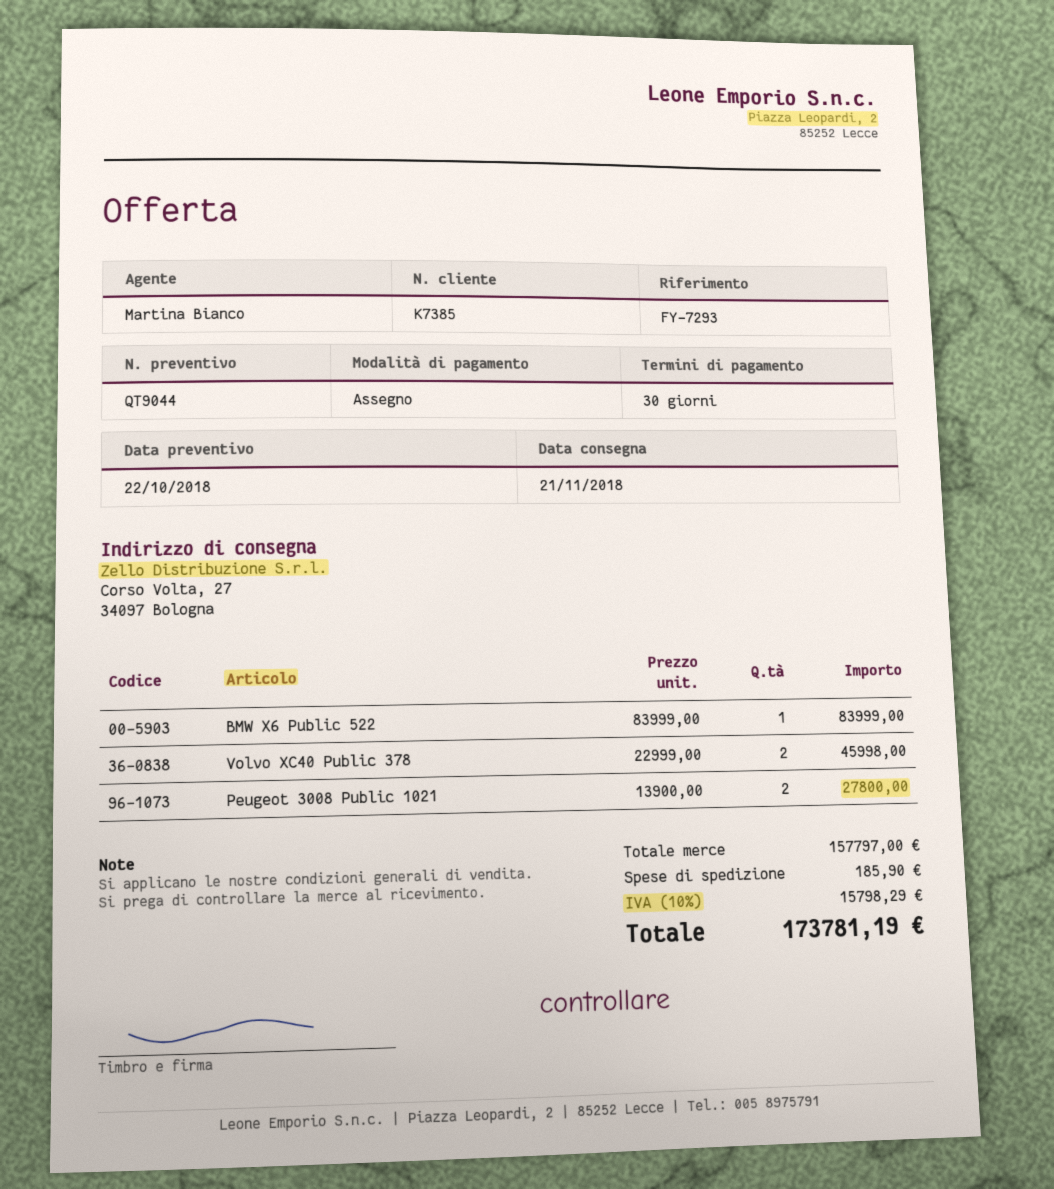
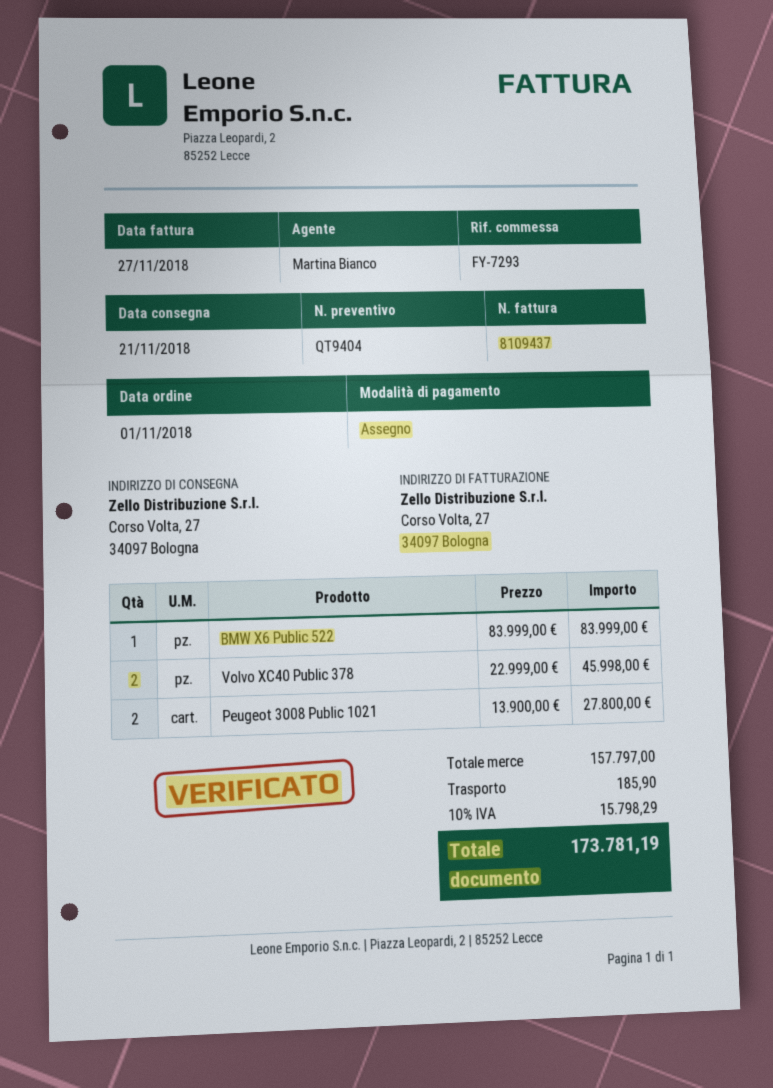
quote number: QT9044 -> QT9404

